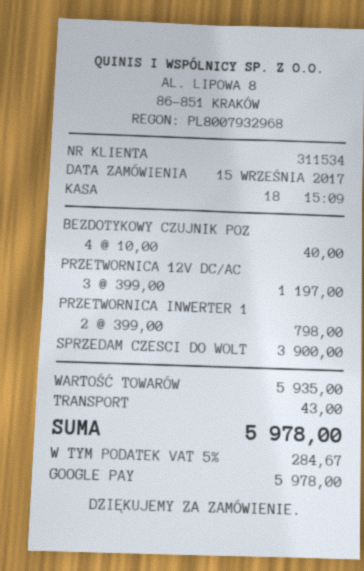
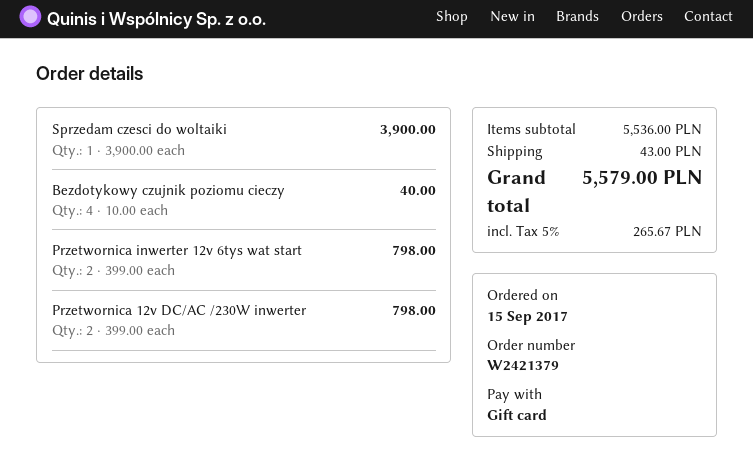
payment method: Google Pay -> gift card
PRZETWORNICA 12V DC/AC: 3 x 399.00 = 1197.00 -> 2 x 399.00 = 798.00
subtotal: 5935.00 -> 5536.00
tax: 5% = 284.67 -> 5% = 265.67
total: 5978.00 -> 5579.00

